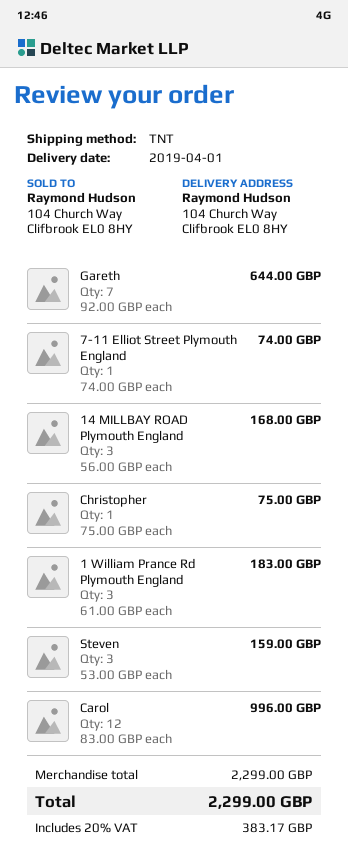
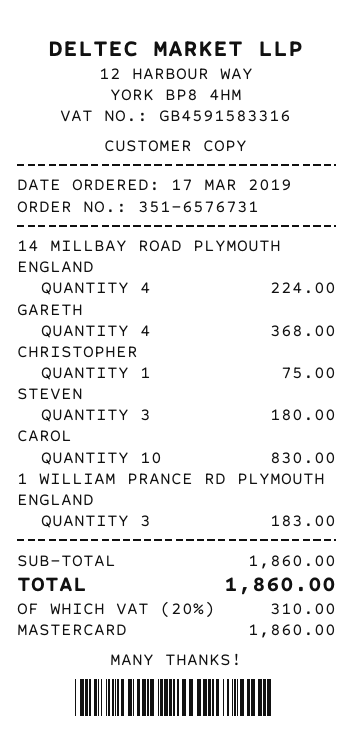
Gareth: 7 for 644.00 -> 4 for 368.00
7-11 Elliot Street Plymouth England: 1 for 74.00 -> none
14 MILLBAY ROAD Plymouth England: 3 for 168.00 -> 4 for 224.00
Steven: 3 for 159.00 -> 3 for 180.00
Carol: 12 for 996.00 -> 10 for 830.00
subtotal: 2299.00 -> 1860.00
tax: 20% = 383.17 -> 20% = 310.00
total: 2299.00 -> 1860.00

